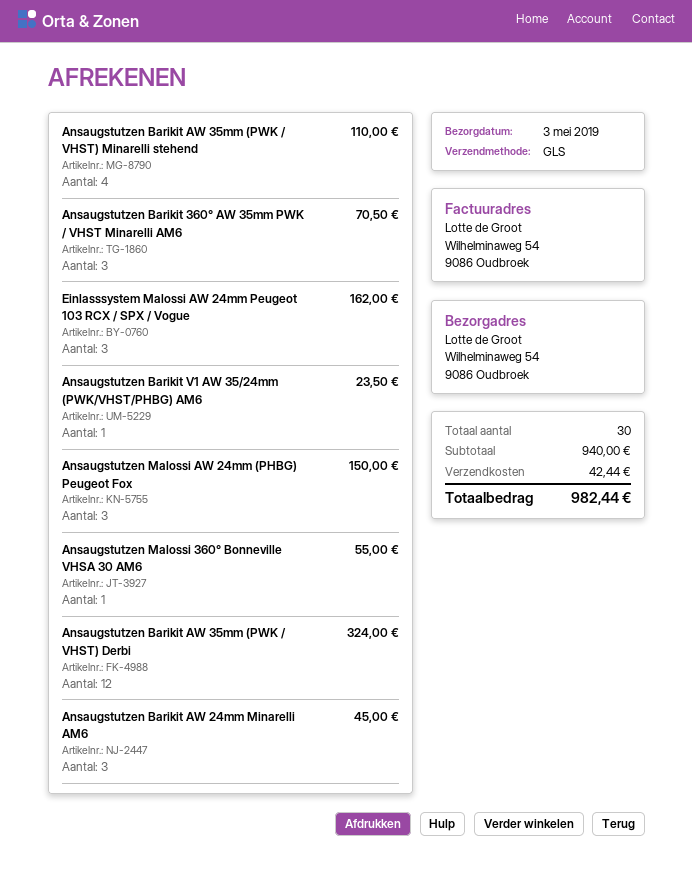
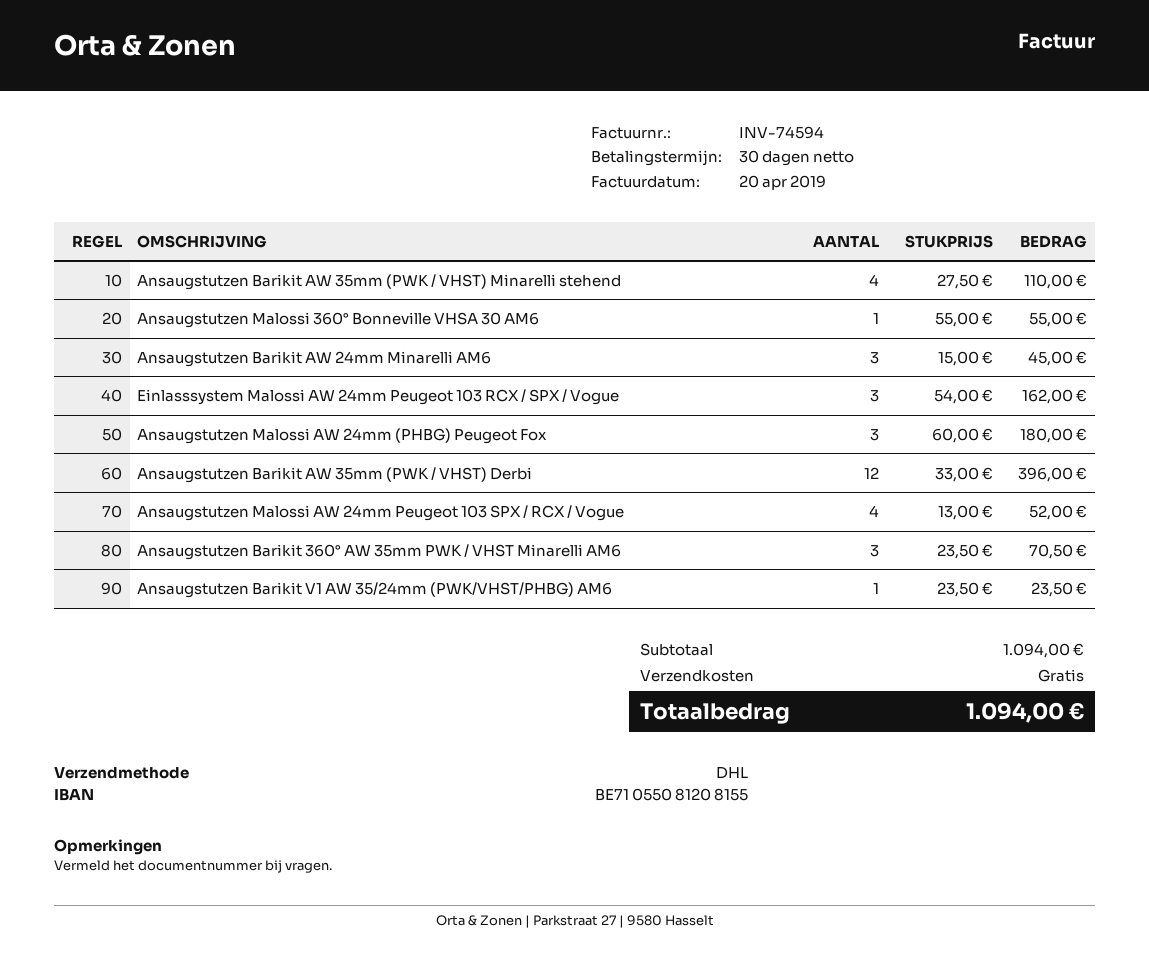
shipping method: GLS -> DHL
Ansaugstutzen Malossi AW 24mm (PHBG) Peugeot Fox: 3 for 150.00 -> 3 for 180.00
Ansaugstutzen Barikit AW 35mm (PWK / VHST) Derbi: 12 for 324.00 -> 12 for 396.00
Ansaugstutzen Malossi AW 24mm Peugeot 103 SPX / RCX / Vogue: none -> 4 for 52.00
subtotal: 940.00 -> 1094.00
shipping: 42.44 -> 0.00
total: 982.44 -> 1094.00

